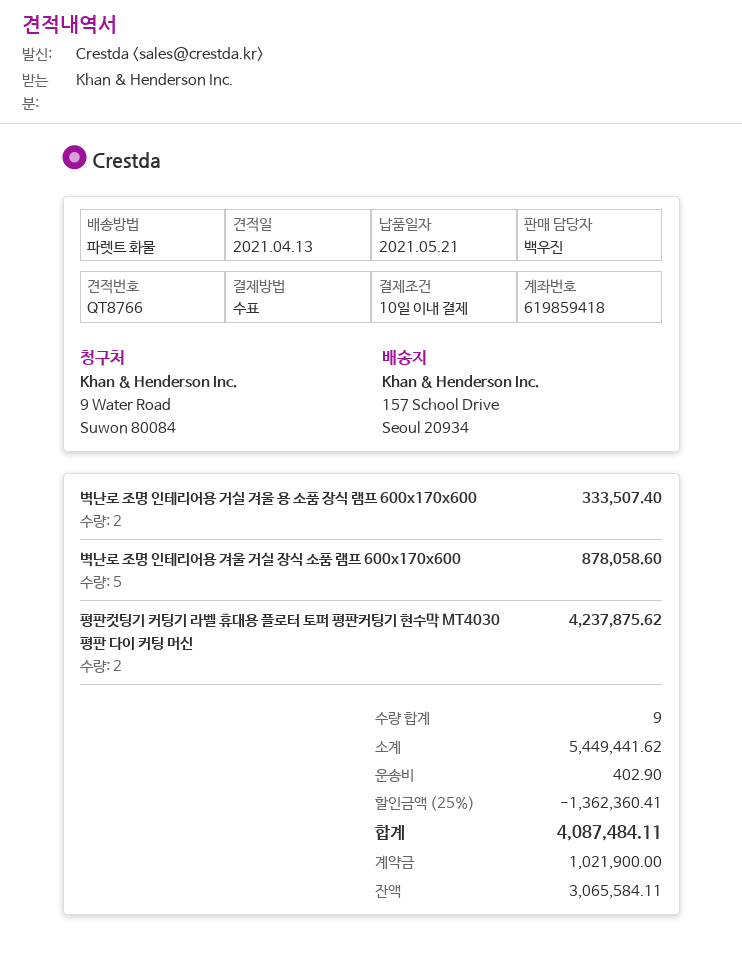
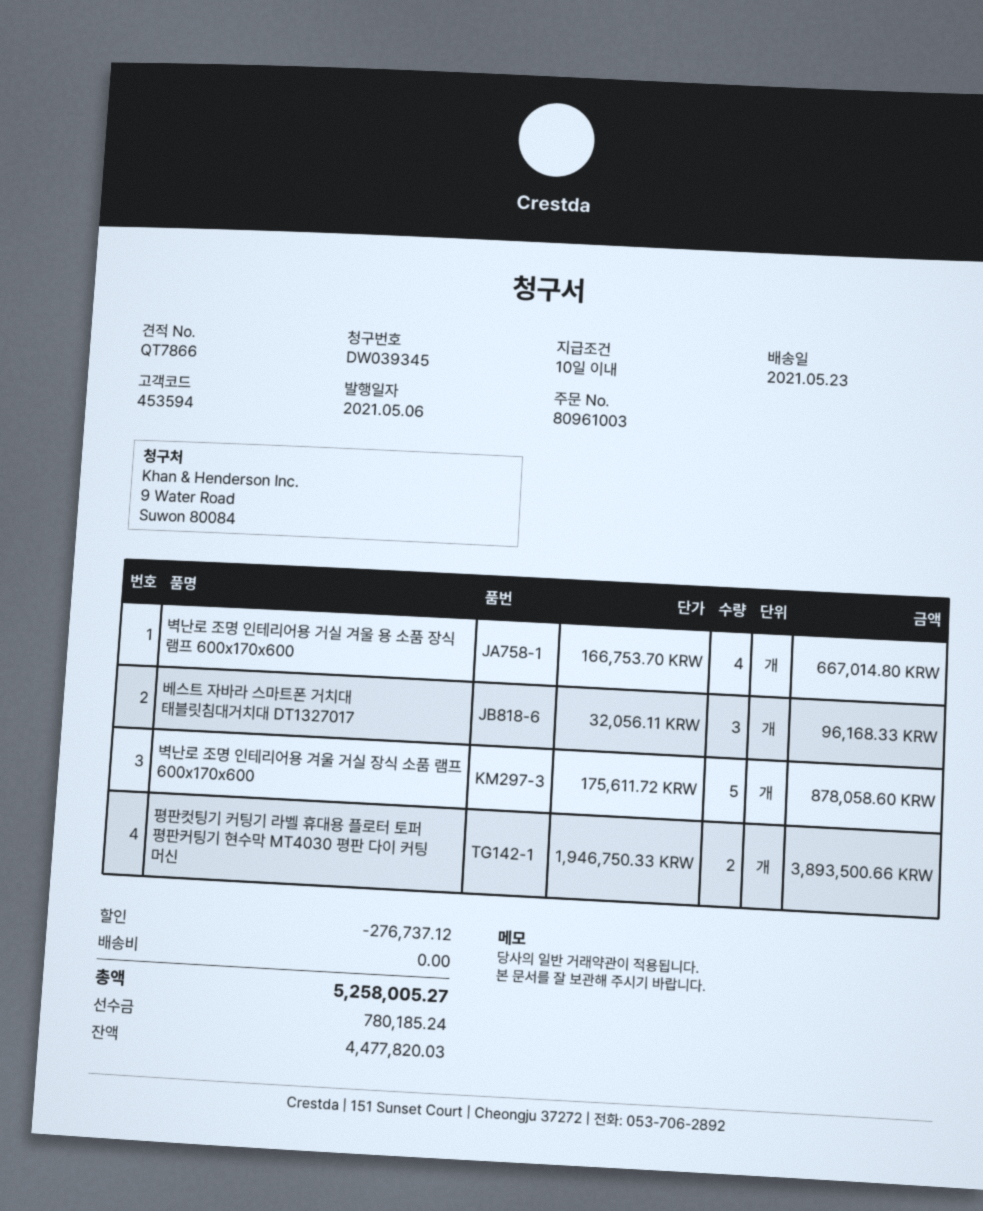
quote number: QT8766 -> QT7866
delivery date: 2021-05-21 -> 2021-05-23
벽난로 조명 인테리어용 거실 겨울 용 소품 장식 램프 600x170x600: 2 for 333507.40 -> 4 for 667014.80
평판컷팅기 커팅기 라벨 휴대용 플로터 토퍼 평판커팅기 현수막 MT4030 평판 다이 커팅 머신: 2 for 4237875.62 -> 2 for 3893500.66
베스트 자바라 스마트폰 거치대 태블릿침대거치대 DT1327017: none -> 3 for 96168.33
discount: 1362360.41 -> 276737.12
shipping: 402.90 -> 0.00
total: 4087484.11 -> 5258005.27
deposit: 1021900.00 -> 780185.24
balance: 3065584.11 -> 4477820.03

